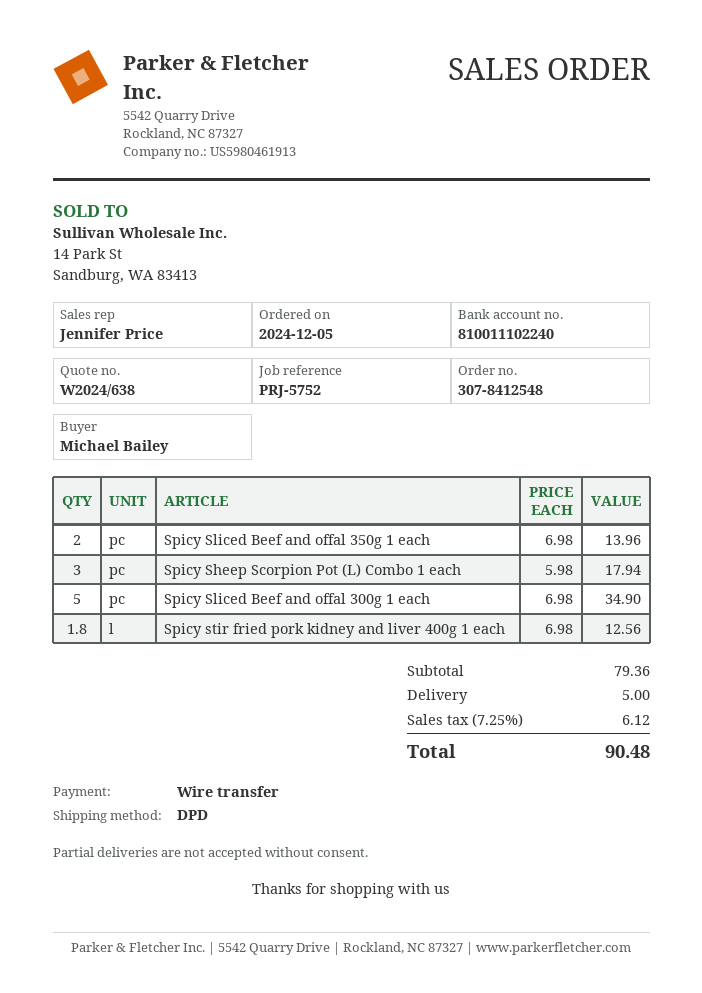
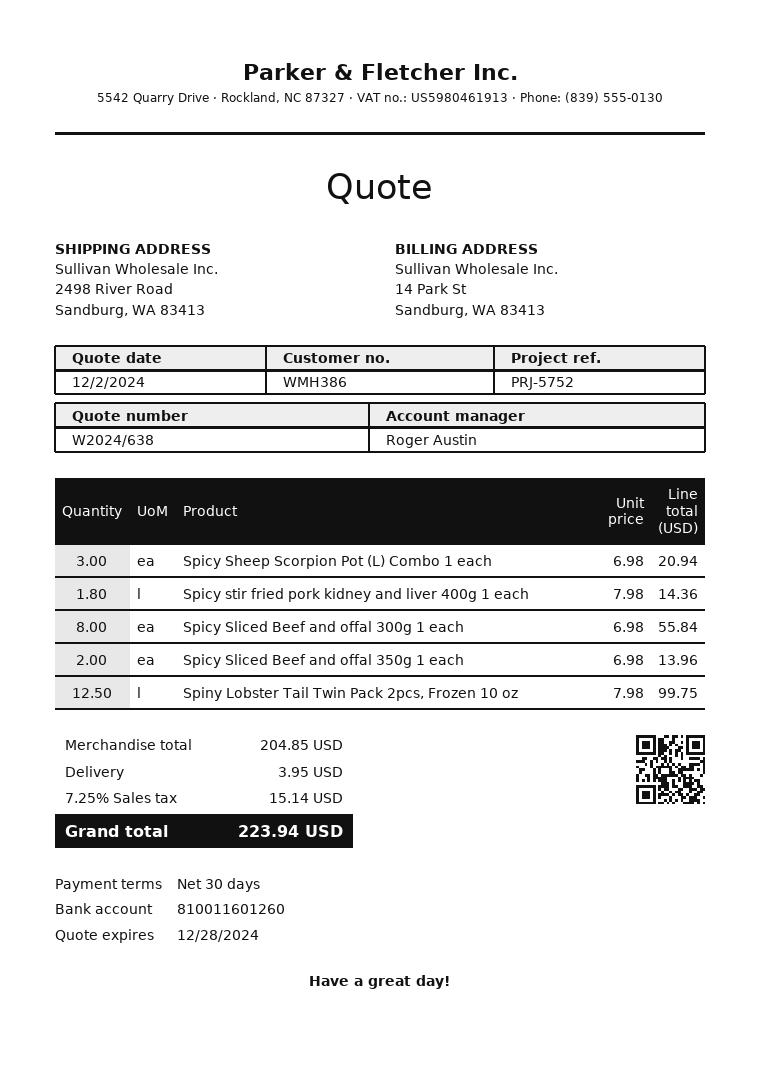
sales rep: Jennifer Price -> Roger Austin
bank account: 810011102240 -> 810011601260
Spicy Sheep Scorpion Pot (L) Combo 1 each: 3 x 5.98 = 17.94 -> 3 x 6.98 = 20.94
Spicy Sliced Beef and offal 300g 1 each: 5 x 6.98 = 34.90 -> 8 x 6.98 = 55.84
Spicy stir fried pork kidney and liver 400g 1 each: 1.8 x 6.98 = 12.56 -> 1.8 x 7.98 = 14.36
Spiny Lobster Tail Twin Pack 2pcs, Frozen 10 oz: none -> 12.5 x 7.98 = 99.75
subtotal: 79.36 -> 204.85
shipping: 5.00 -> 3.95
tax: 7.25% = 6.12 -> 7.25% = 15.14
total: 90.48 -> 223.94

